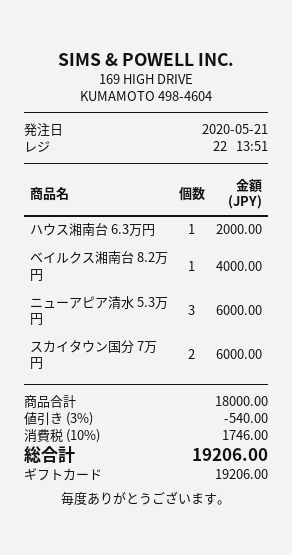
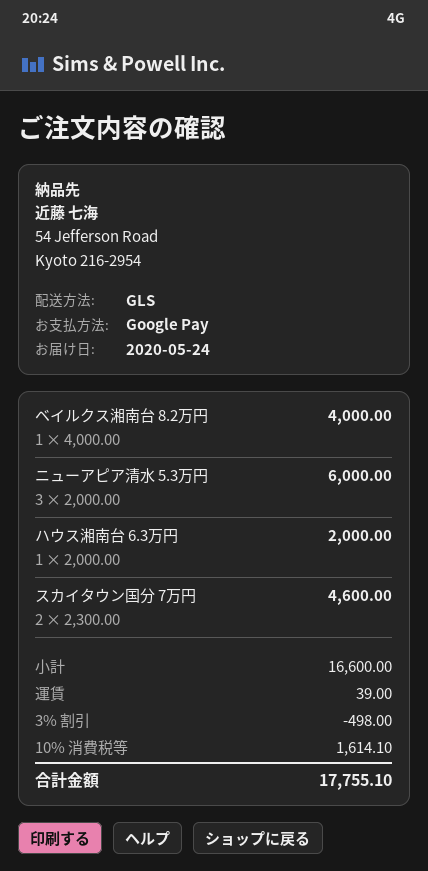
payment method: gift card -> Google Pay
スカイタウン国分 7万円: 2 for 6000.00 -> 2 for 4600.00
subtotal: 18000.00 -> 16600.00
discount: 3% = 540.00 -> 3% = 498.00
shipping: none -> 39.00
tax: 10% = 1746.00 -> 10% = 1614.10
total: 19206.00 -> 17755.10

